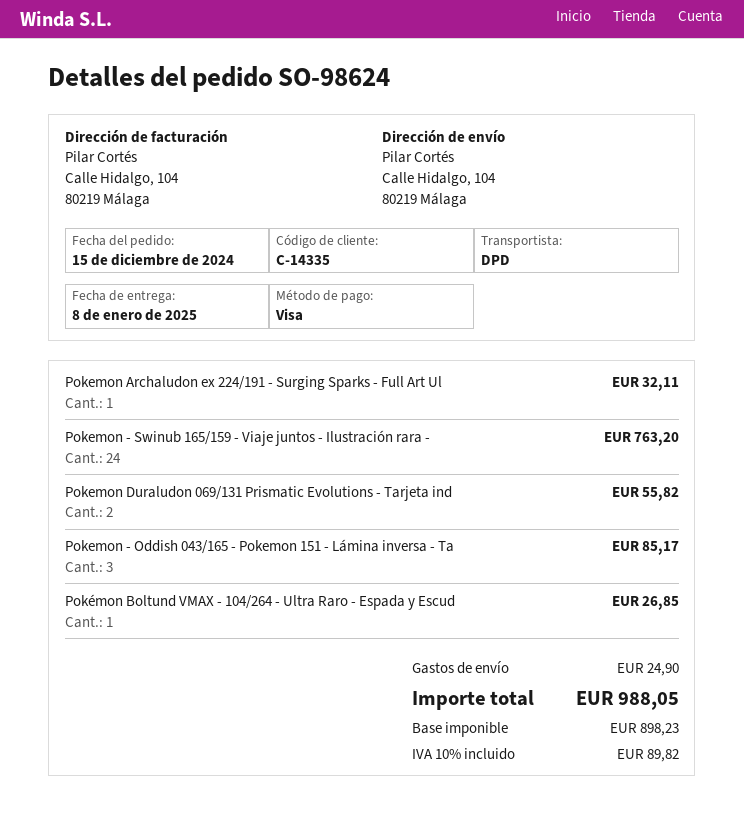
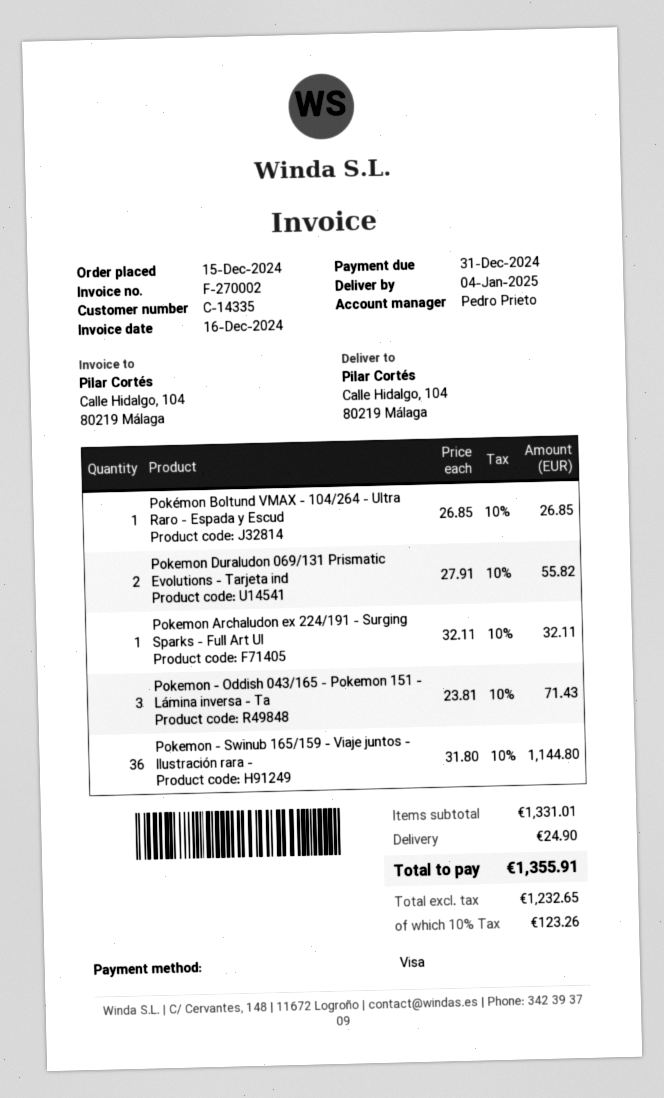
delivery date: 2025-01-08 -> 2025-01-04
Pokemon - Swinub 165/159 - Viaje juntos - Ilustración rara -: 24 for 763.20 -> 36 for 1144.80
Pokemon - Oddish 043/165 - Pokemon 151 - Lámina inversa - Ta: 3 for 85.17 -> 3 for 71.43
net: 898.23 -> 1232.65
tax: 10% = 89.82 -> 10% = 123.26
total: 988.05 -> 1355.91

